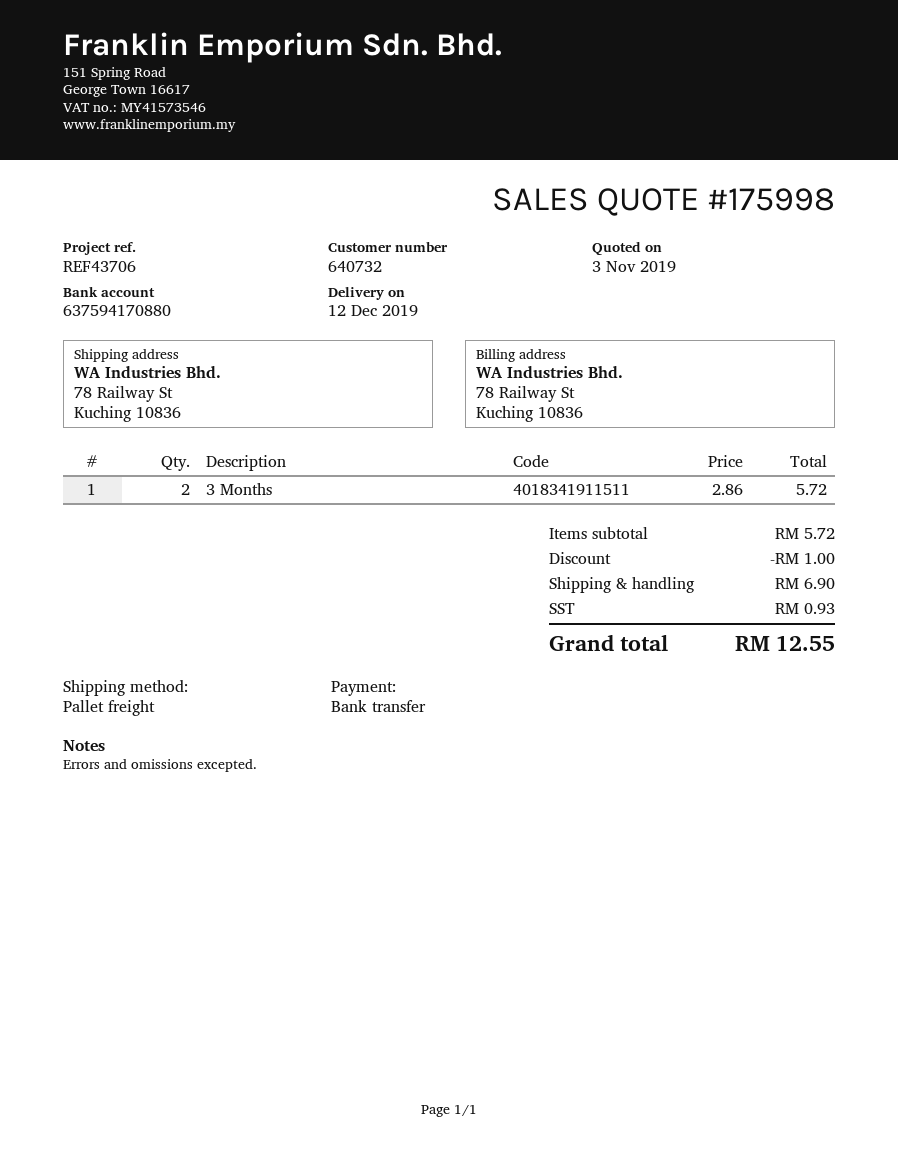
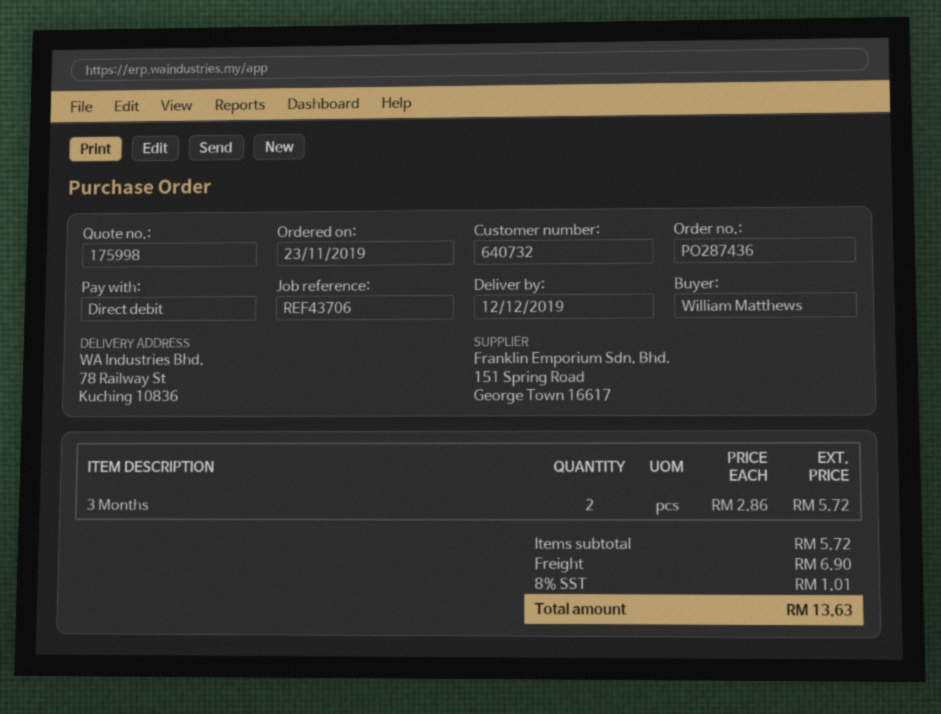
payment method: bank transfer -> direct debit
discount: 1.00 -> none
tax: 0.93 -> 1.01
total: 12.55 -> 13.63

